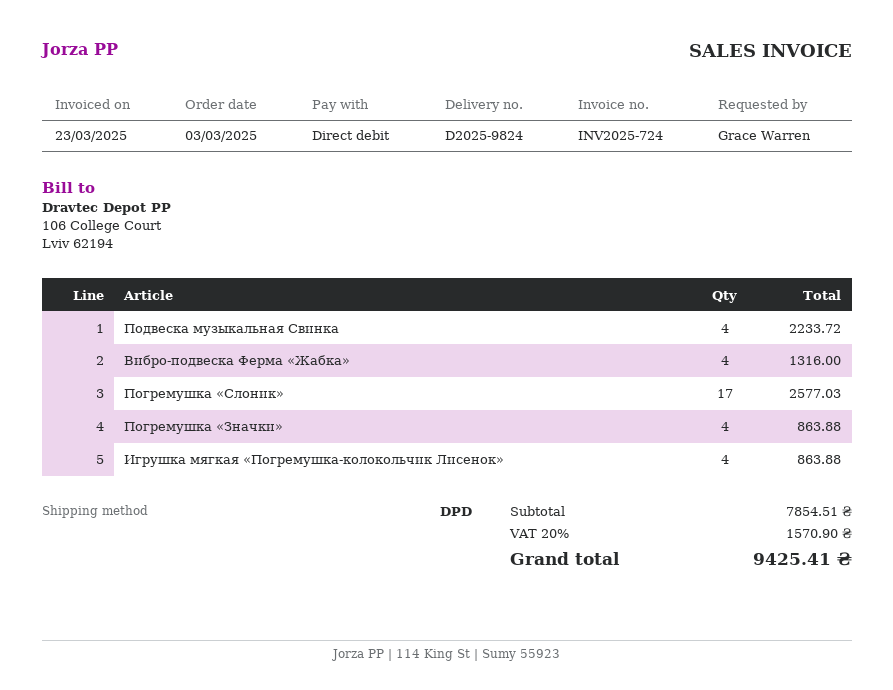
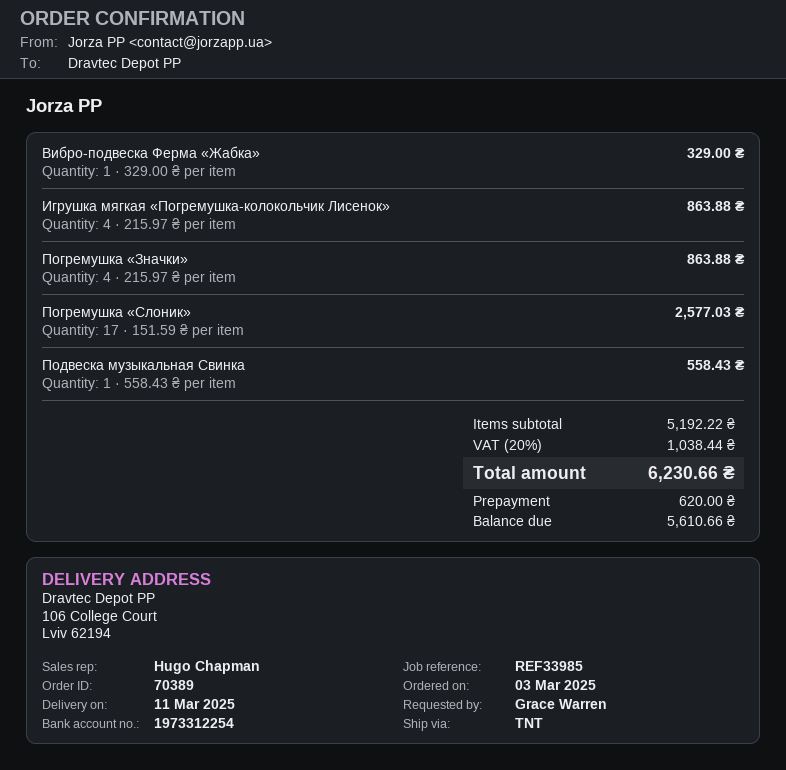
shipping method: DPD -> TNT
Подвеска музыкальная Свинка: 4 for 2233.72 -> 1 for 558.43
Вибро-подвеска Ферма «Жабка»: 4 for 1316.00 -> 1 for 329.00
subtotal: 7854.51 -> 5192.22
tax: 20% = 1570.90 -> 20% = 1038.44
total: 9425.41 -> 6230.66

